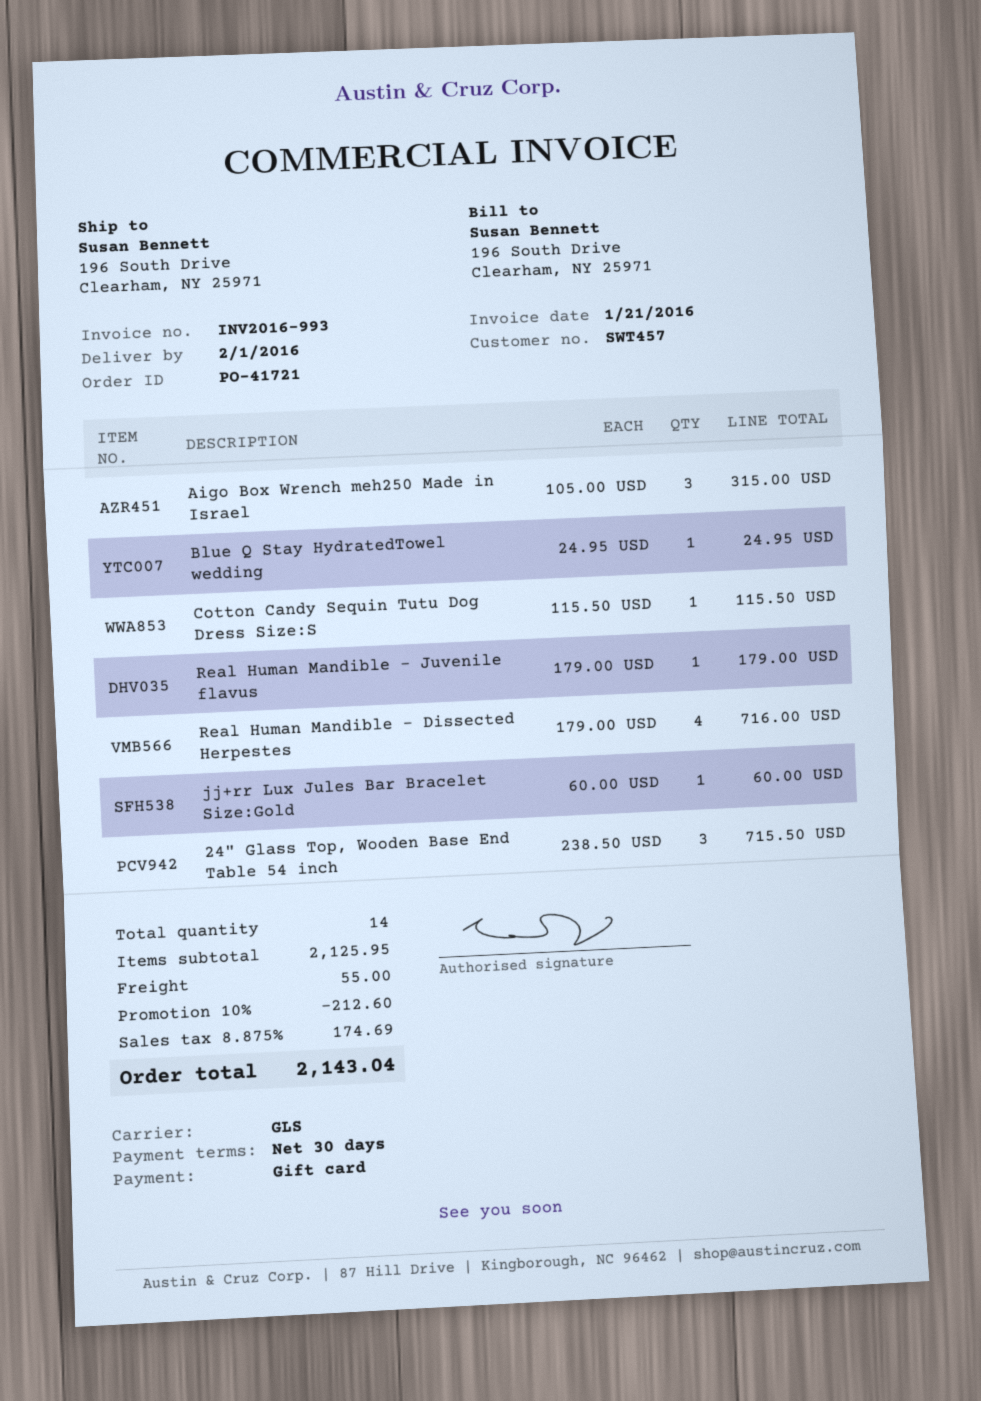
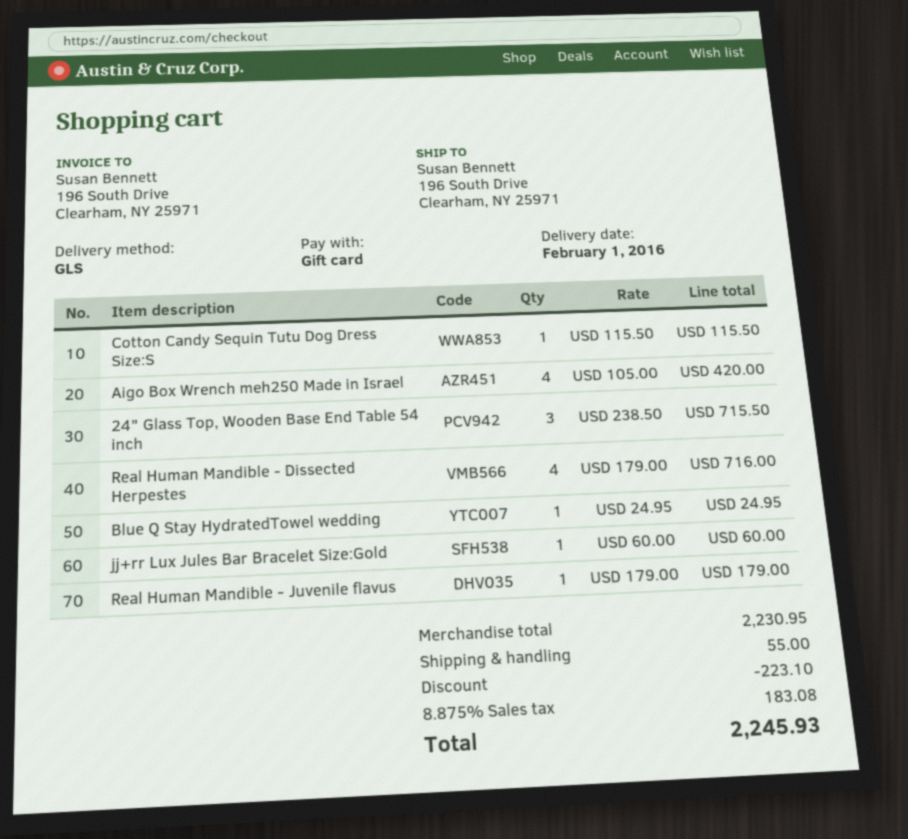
Aigo Box Wrench meh250 Made in Israel: 3 x 105.00 = 315.00 -> 4 x 105.00 = 420.00
subtotal: 2125.95 -> 2230.95
discount: 212.60 -> 223.10
tax: 8.875% = 174.69 -> 8.875% = 183.08
total: 2143.04 -> 2245.93

